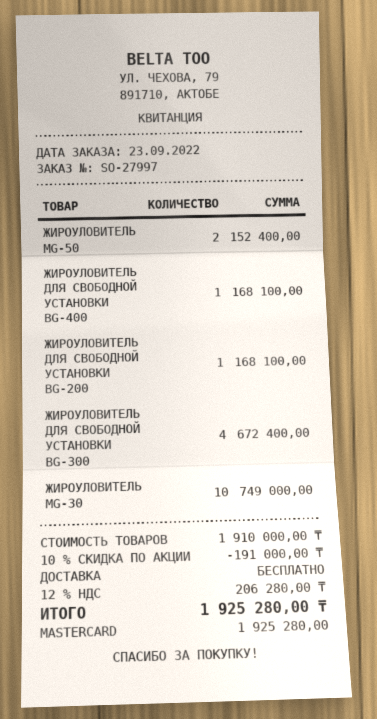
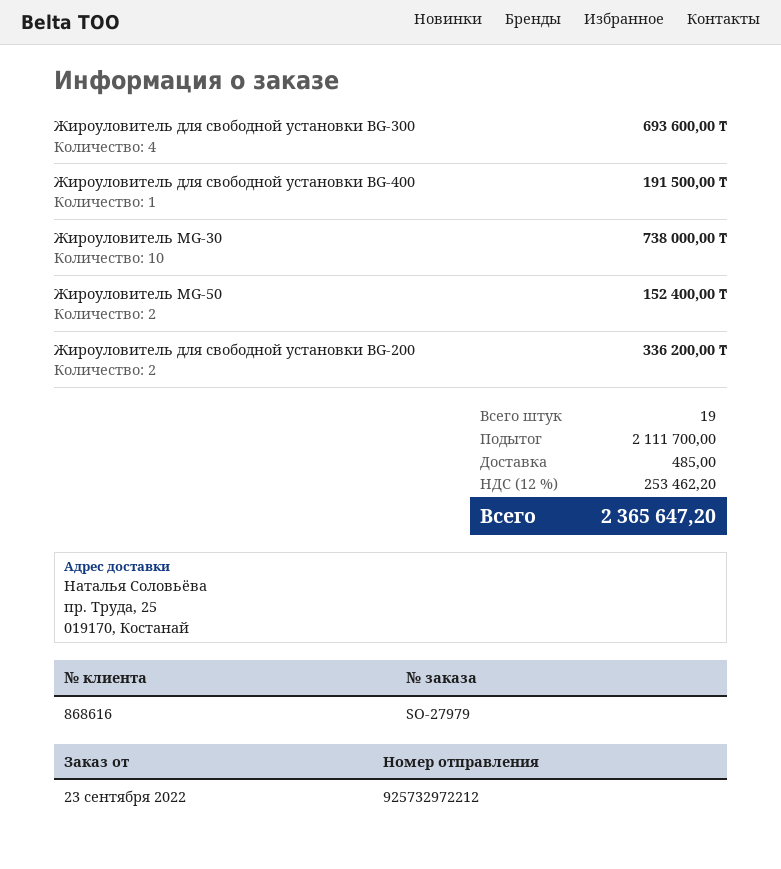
order number: SO-27997 -> SO-27979
ЖИРОУЛОВИТЕЛЬ ДЛЯ СВОБОДНОЙ УСТАНОВКИ BG-400: 1 for 168100.00 -> 1 for 191500.00
ЖИРОУЛОВИТЕЛЬ ДЛЯ СВОБОДНОЙ УСТАНОВКИ BG-200: 1 for 168100.00 -> 2 for 336200.00
ЖИРОУЛОВИТЕЛЬ ДЛЯ СВОБОДНОЙ УСТАНОВКИ BG-300: 4 for 672400.00 -> 4 for 693600.00
ЖИРОУЛОВИТЕЛЬ MG-30: 10 for 749000.00 -> 10 for 738000.00
subtotal: 1910000.00 -> 2111700.00
discount: 10% = 191000.00 -> none
shipping: 0.00 -> 485.00
tax: 12% = 206280.00 -> 12% = 253462.20
total: 1925280.00 -> 2365647.20

